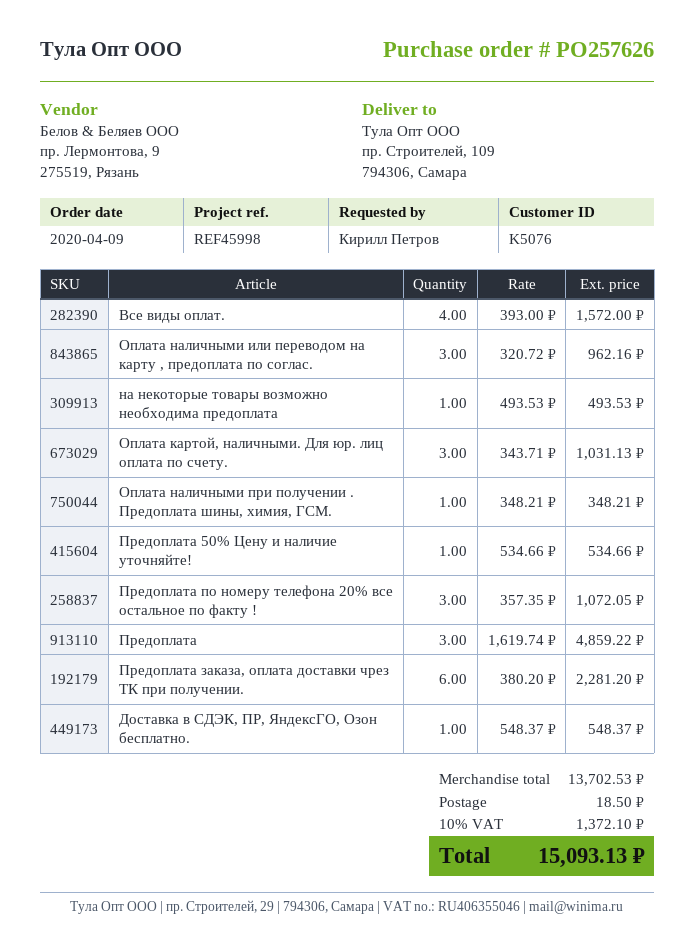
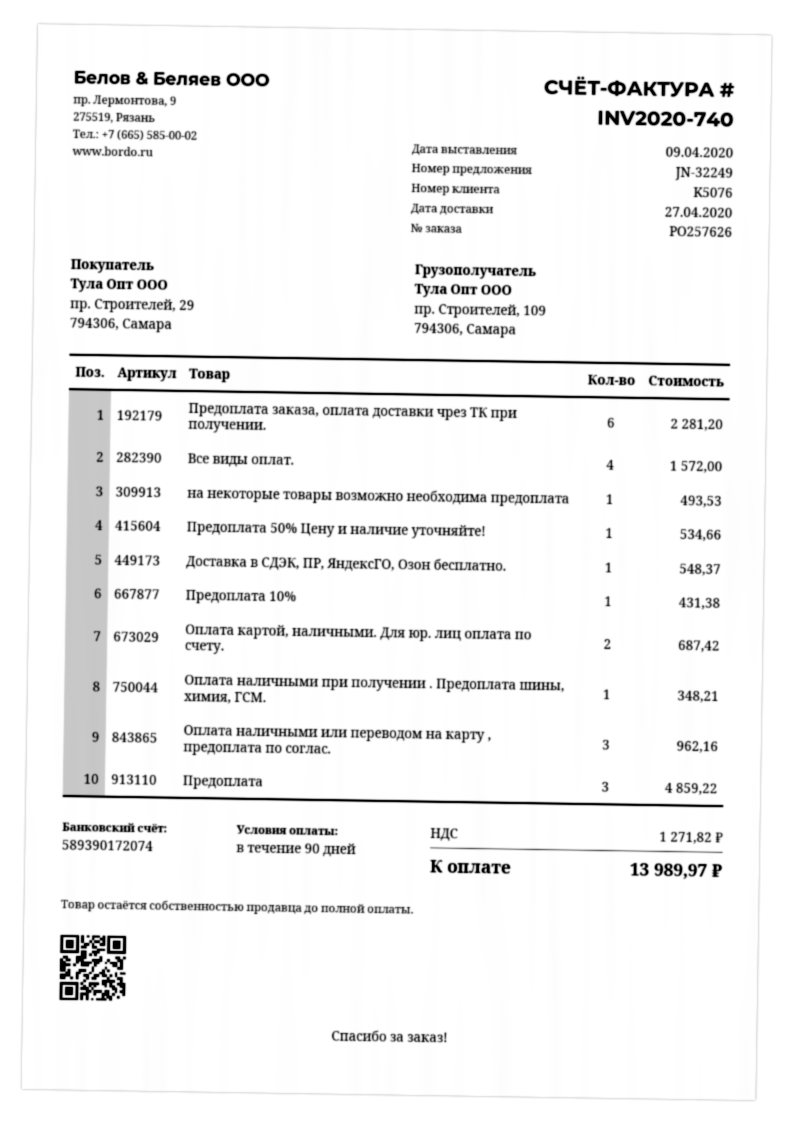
Оплата картой, наличными. Для юр. лиц оплата по счету.: 3 for 1031.13 -> 2 for 687.42
Предоплата по номеру телефона 20% все остальное по факту !: 3 for 1072.05 -> none
Предоплата 10%: none -> 1 for 431.38
shipping: 18.50 -> none
tax: 1372.10 -> 1271.82
total: 15093.13 -> 13989.97

